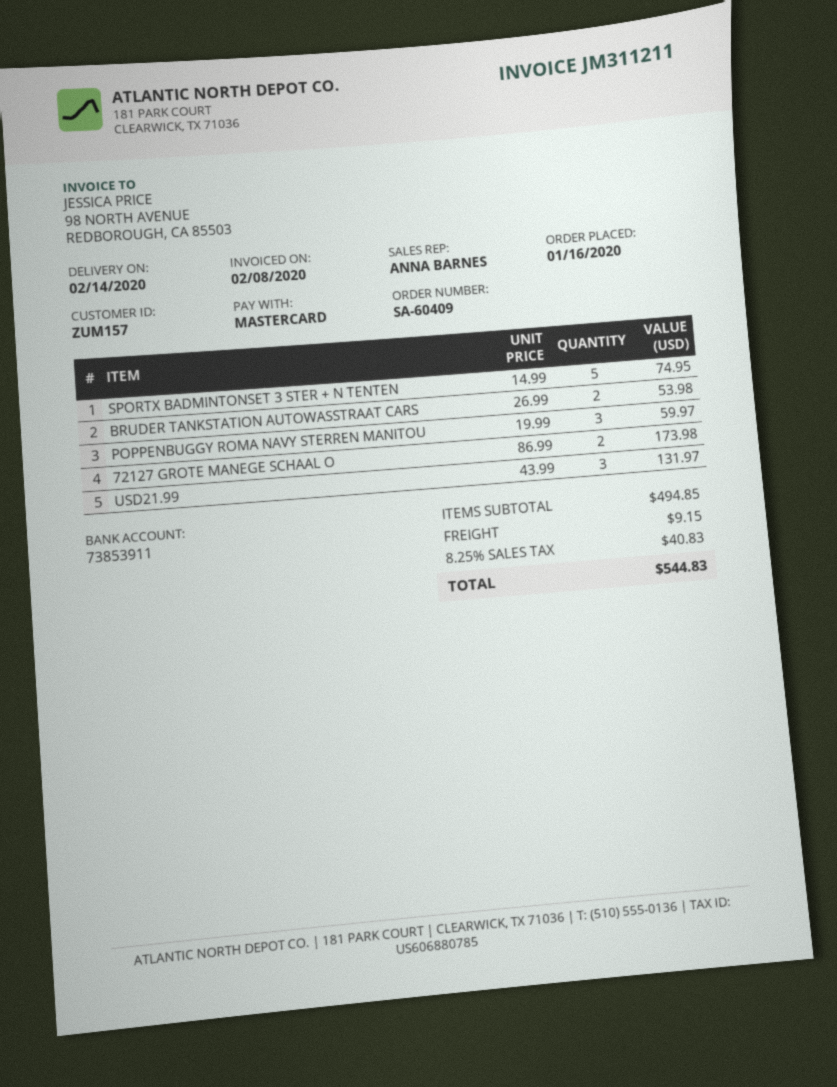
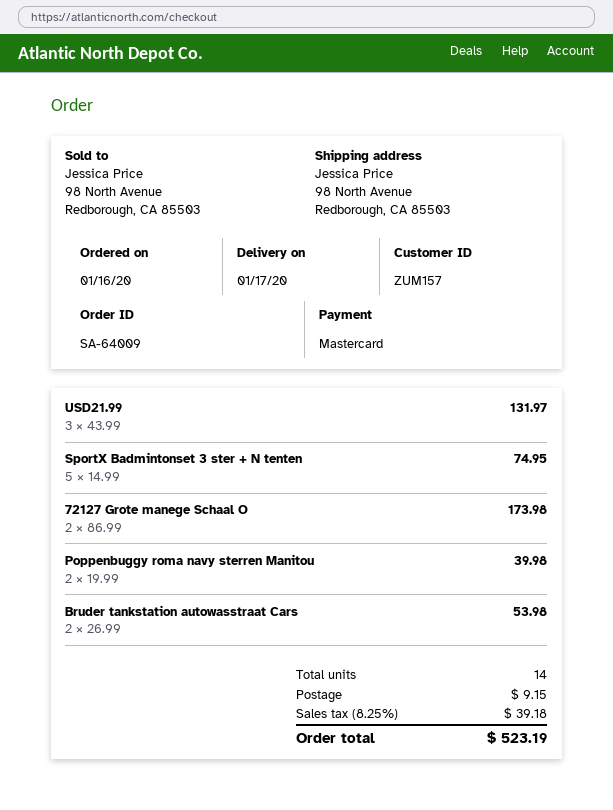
order number: SA-60409 -> SA-64009
delivery date: 2020-02-14 -> 2020-01-17
POPPENBUGGY ROMA NAVY STERREN MANITOU: 3 x 19.99 = 59.97 -> 2 x 19.99 = 39.98
tax: 8.25% = 40.83 -> 8.25% = 39.18
total: 544.83 -> 523.19

